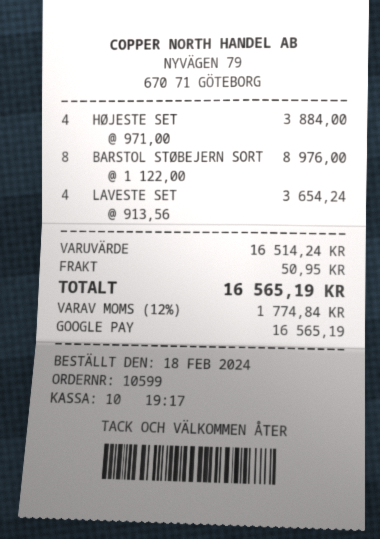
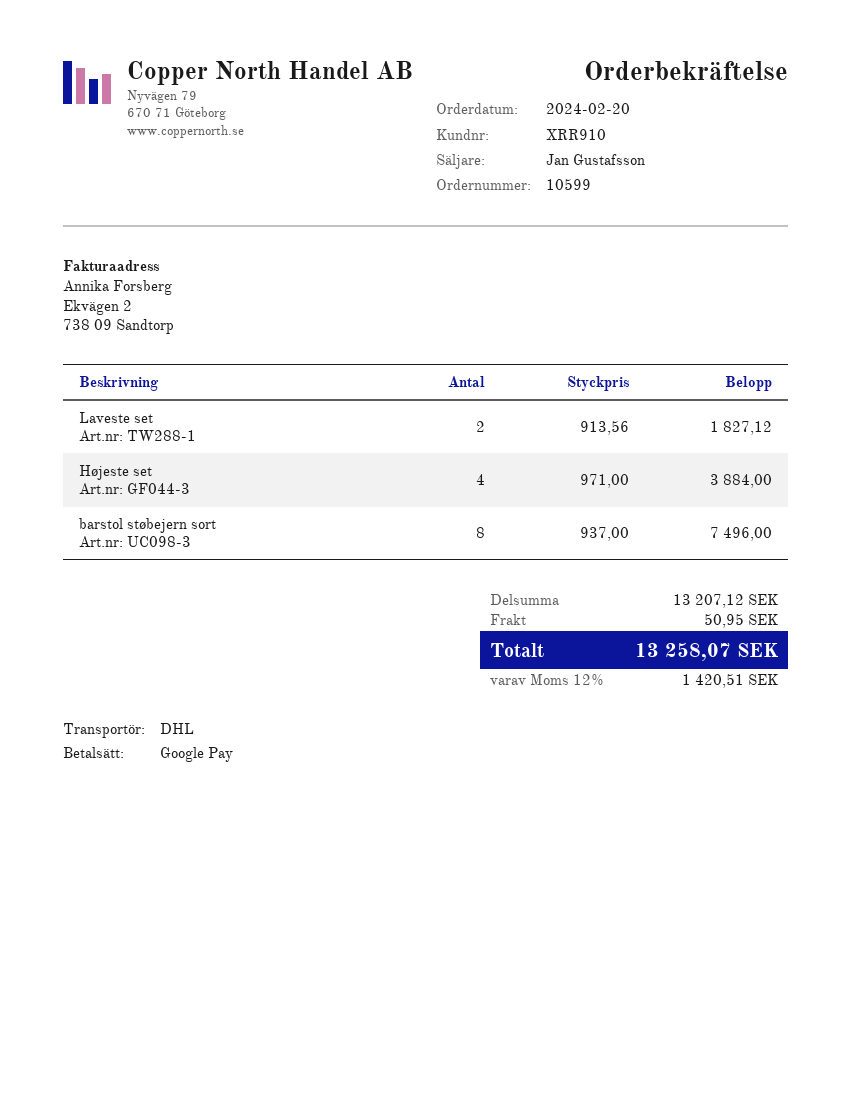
order date: 2024-02-18 -> 2024-02-20
BARSTOL STØBEJERN SORT: 8 x 1122.00 = 8976.00 -> 8 x 937.00 = 7496.00
LAVESTE SET: 4 x 913.56 = 3654.24 -> 2 x 913.56 = 1827.12
subtotal: 16514.24 -> 13207.12
tax: 12% = 1774.84 -> 12% = 1420.51
total: 16565.19 -> 13258.07

